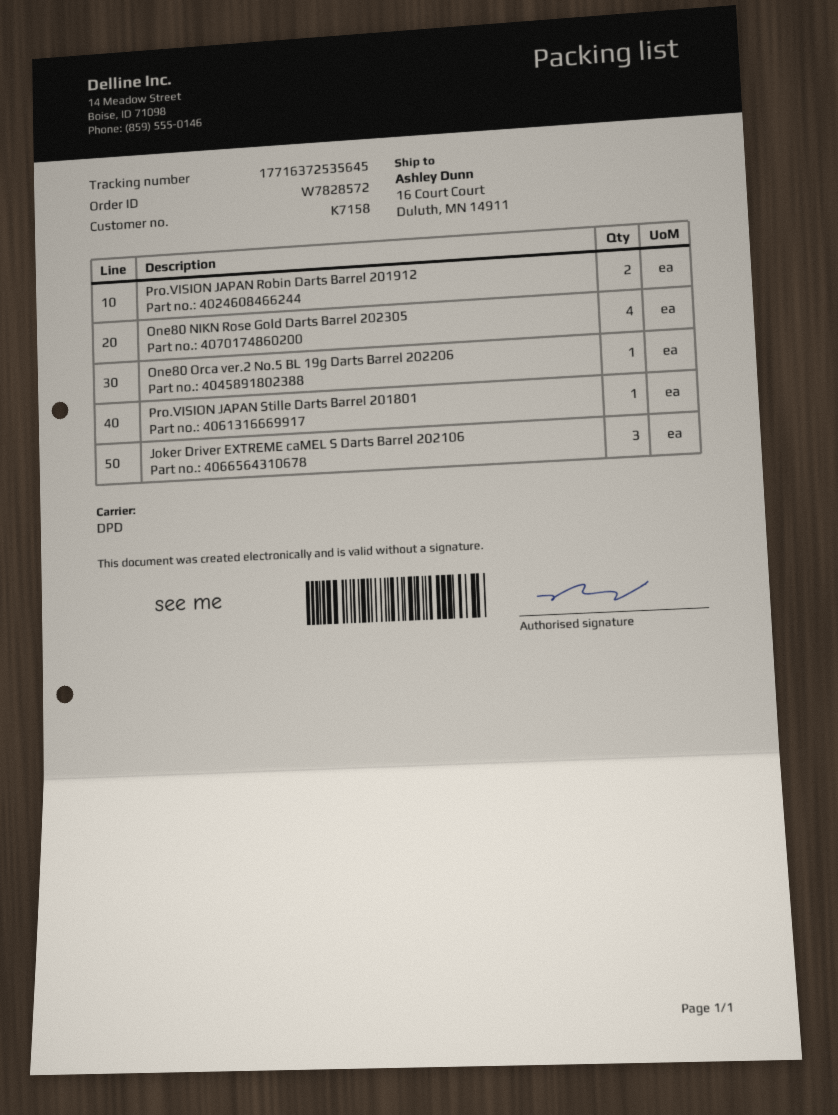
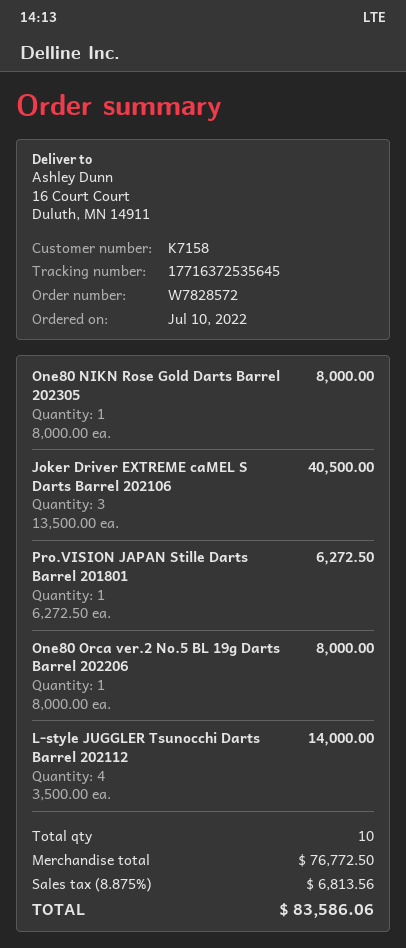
Pro.VISION JAPAN Robin Darts Barrel 201912: 2 -> none
One80 NIKN Rose Gold Darts Barrel 202305: 4 -> 1
L-style JUGGLER Tsunocchi Darts Barrel 202112: none -> 4

